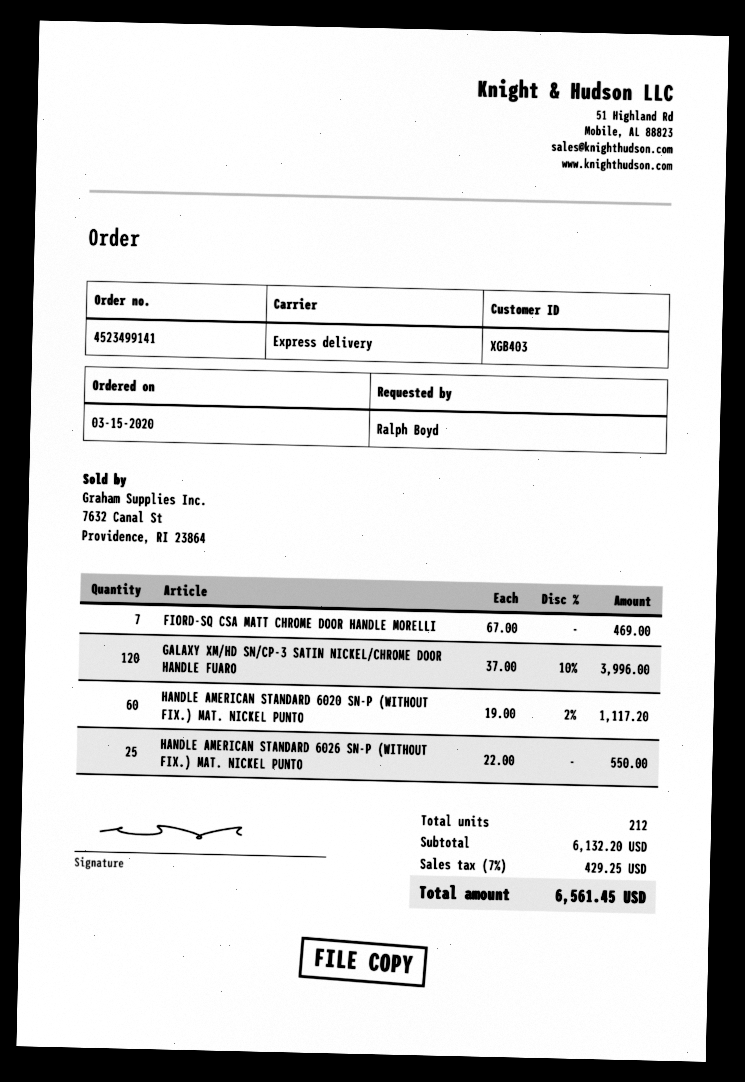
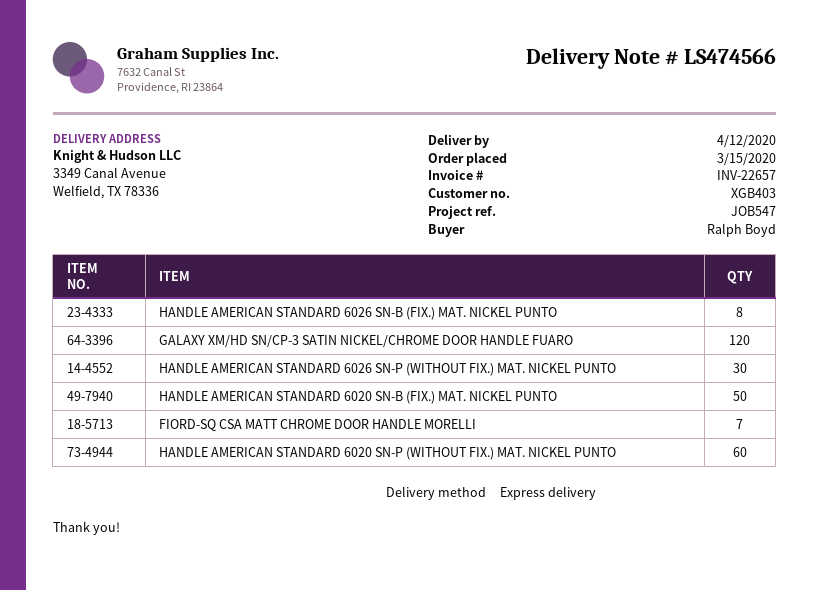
HANDLE AMERICAN STANDARD 6026 SN-P (WITHOUT FIX.) MAT. NICKEL PUNTO: 25 -> 30
HANDLE AMERICAN STANDARD 6026 SN-B (FIX.) MAT. NICKEL PUNTO: none -> 8
HANDLE AMERICAN STANDARD 6020 SN-B (FIX.) MAT. NICKEL PUNTO: none -> 50

